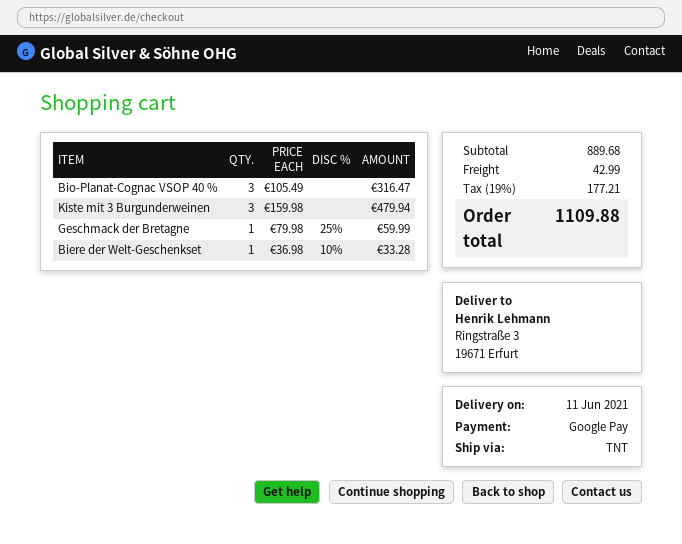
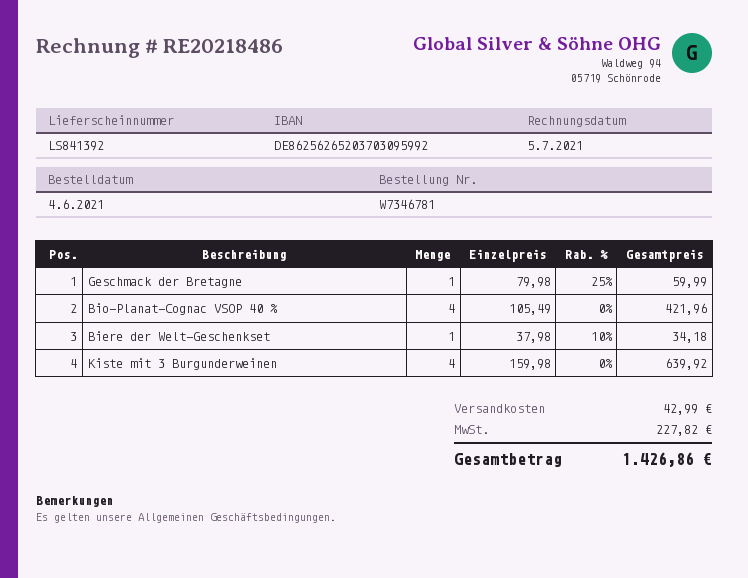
Bio-Planat-Cognac VSOP 40 %: 3 x 105.49 = 316.47 -> 4 x 105.49 = 421.96
Kiste mit 3 Burgunderweinen: 3 x 159.98 = 479.94 -> 4 x 159.98 = 639.92
Biere der Welt-Geschenkset: 1 x 36.98 - 10% = 33.28 -> 1 x 37.98 - 10% = 34.18
tax: 177.21 -> 227.82
total: 1109.88 -> 1426.86

